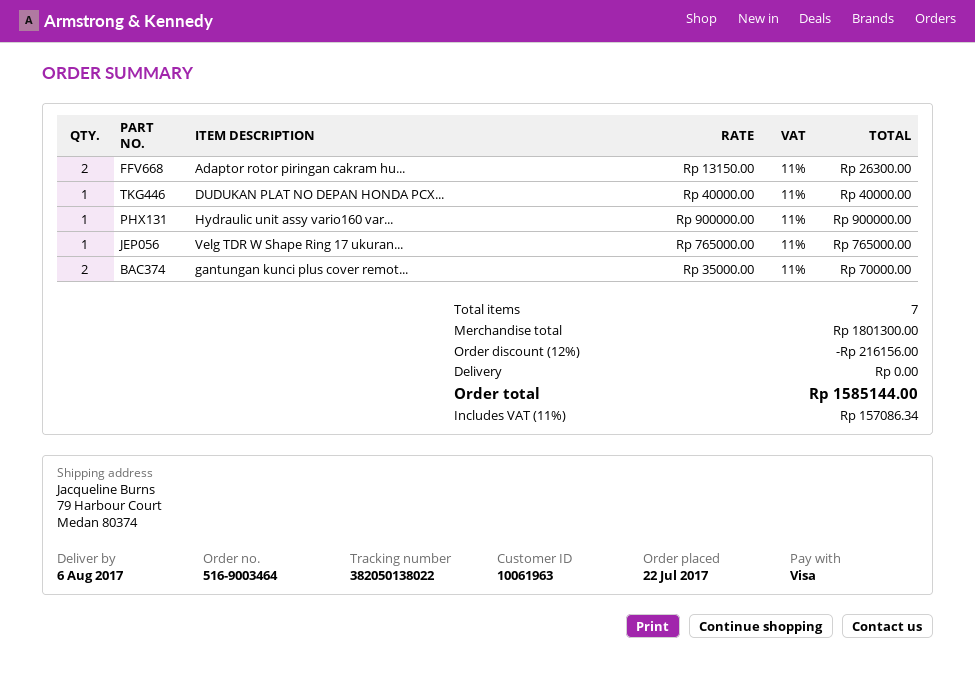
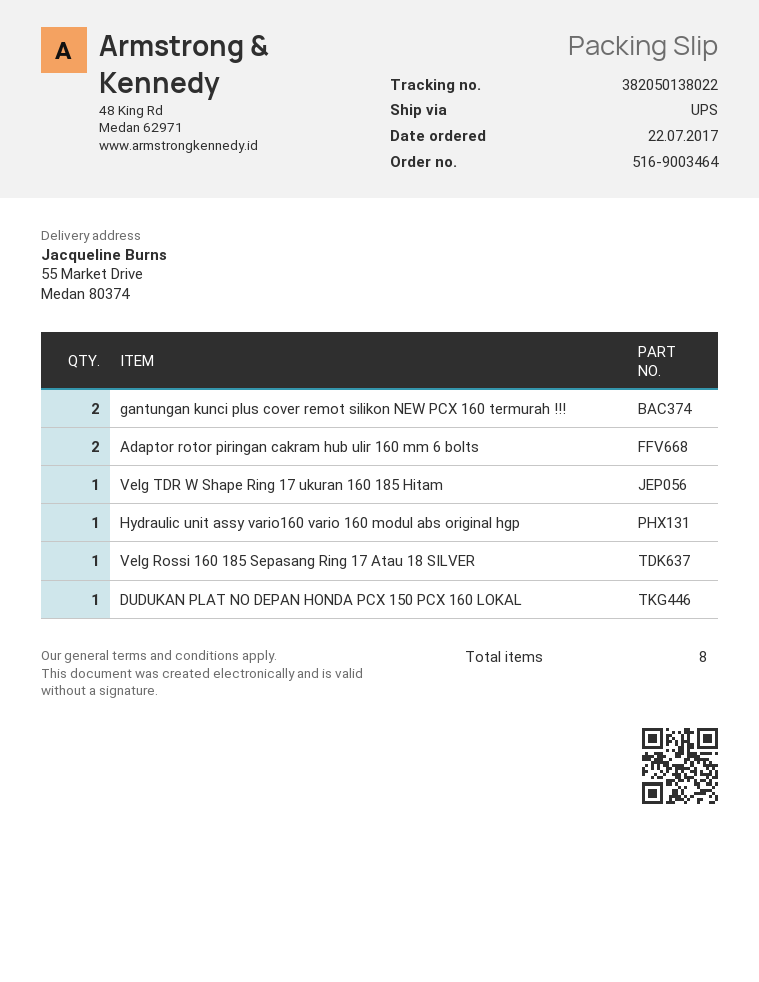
ship to: 79 Harbour Court, Medan 80374 -> 55 Market Drive, Medan 80374
Velg Rossi 160 185 Sepasang Ring 17 Atau 18 SILVER: none -> 1
total quantity: 7 -> 8

